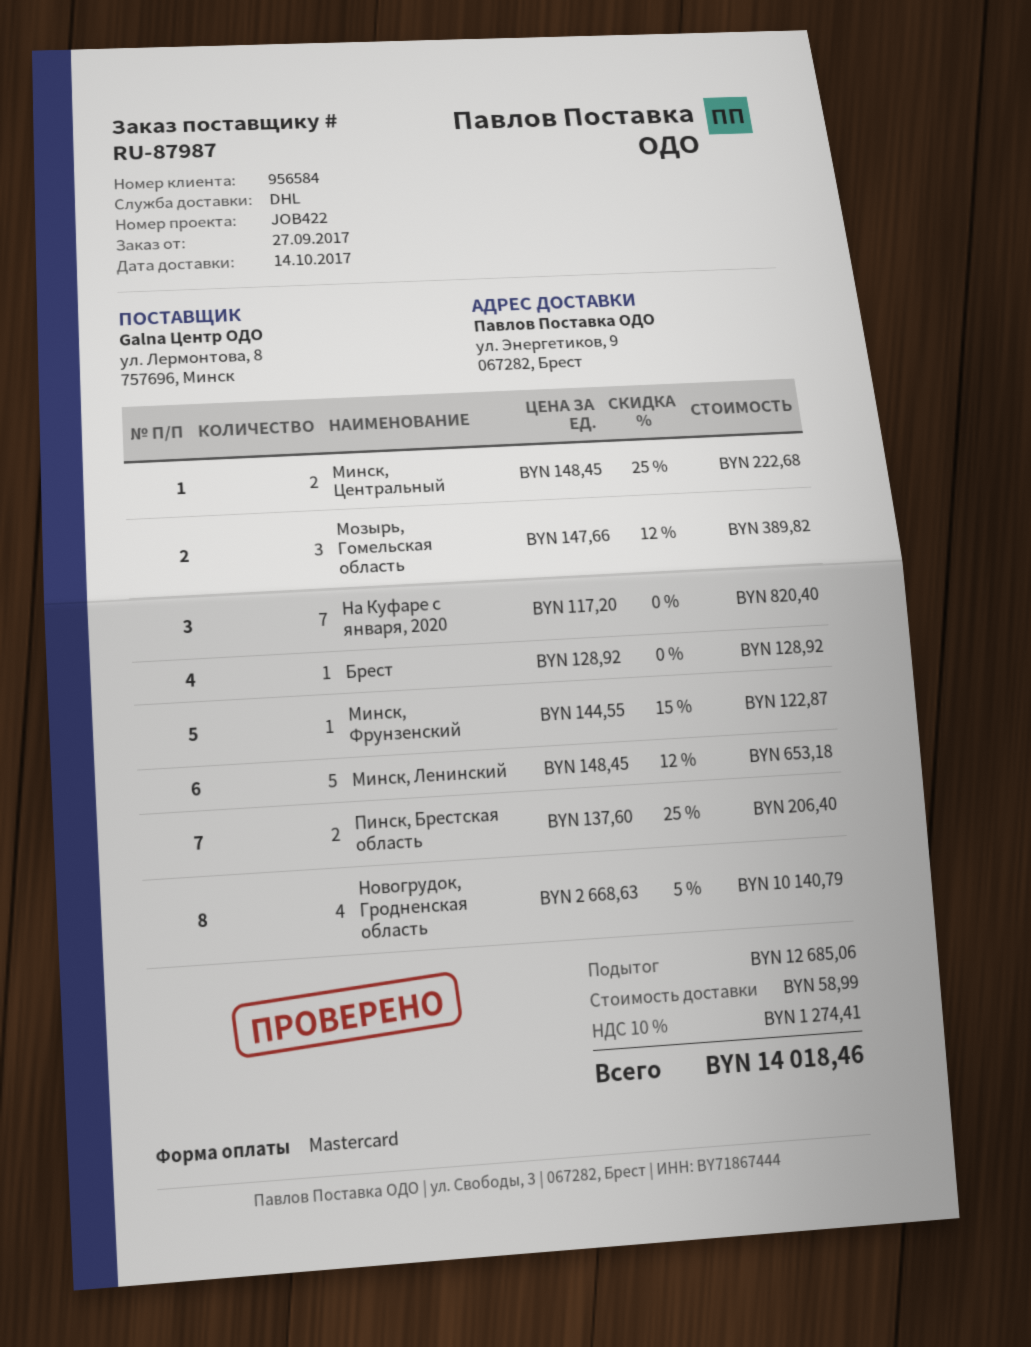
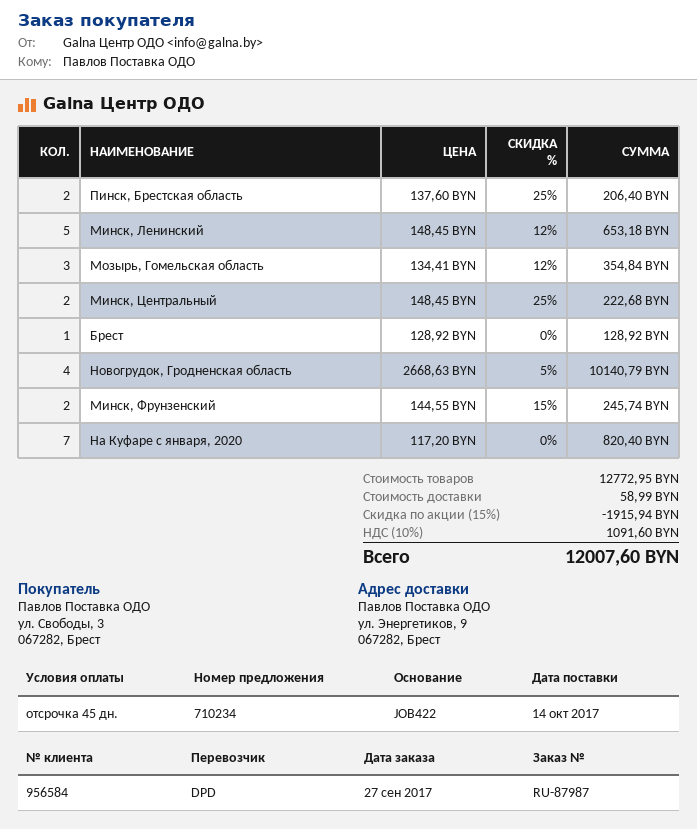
shipping method: DHL -> DPD
Мозырь, Гомельская область: 3 x 147.66 - 12% = 389.82 -> 3 x 134.41 - 12% = 354.84
Минск, Фрунзенский: 1 x 144.55 - 15% = 122.87 -> 2 x 144.55 - 15% = 245.74
subtotal: 12685.06 -> 12772.95
discount: none -> 15% = 1915.94
tax: 10% = 1274.41 -> 10% = 1091.60
total: 14018.46 -> 12007.60

